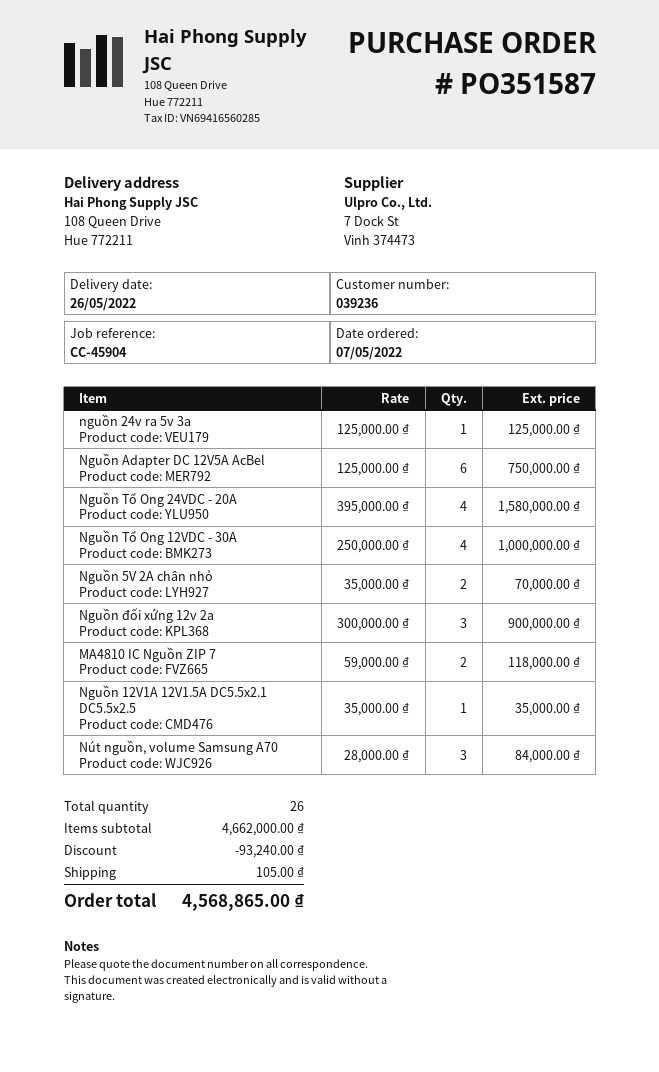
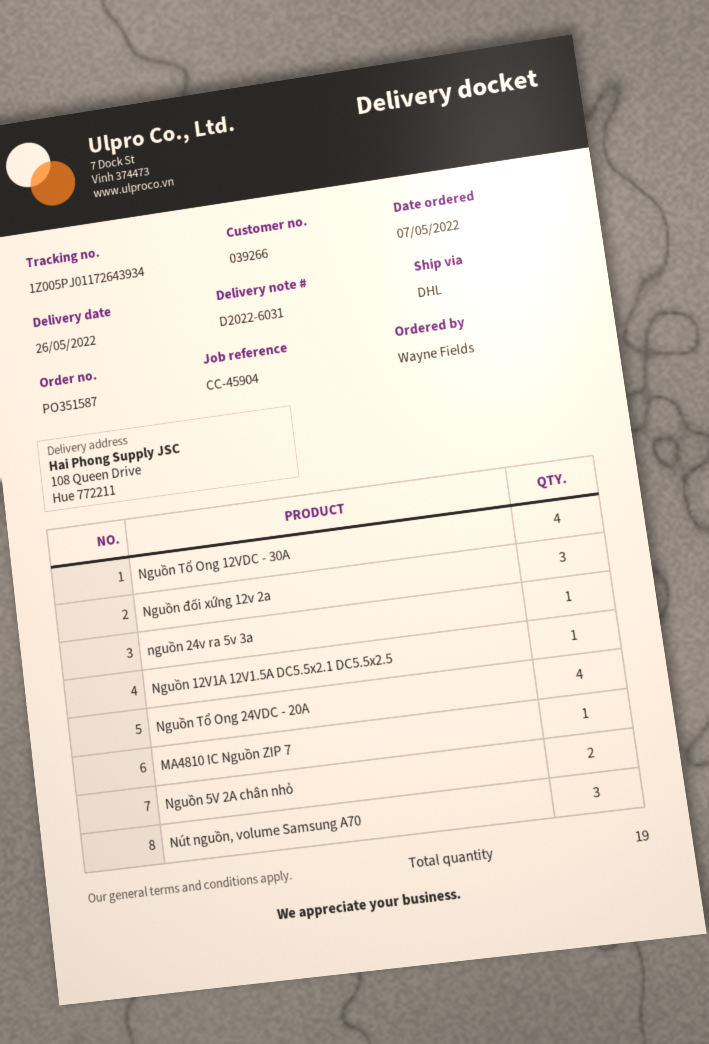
customer number: 039236 -> 039266
Nguồn Adapter DC 12V5A AcBel: 6 -> none
MA4810 IC Nguồn ZIP 7: 2 -> 1
total quantity: 26 -> 19

